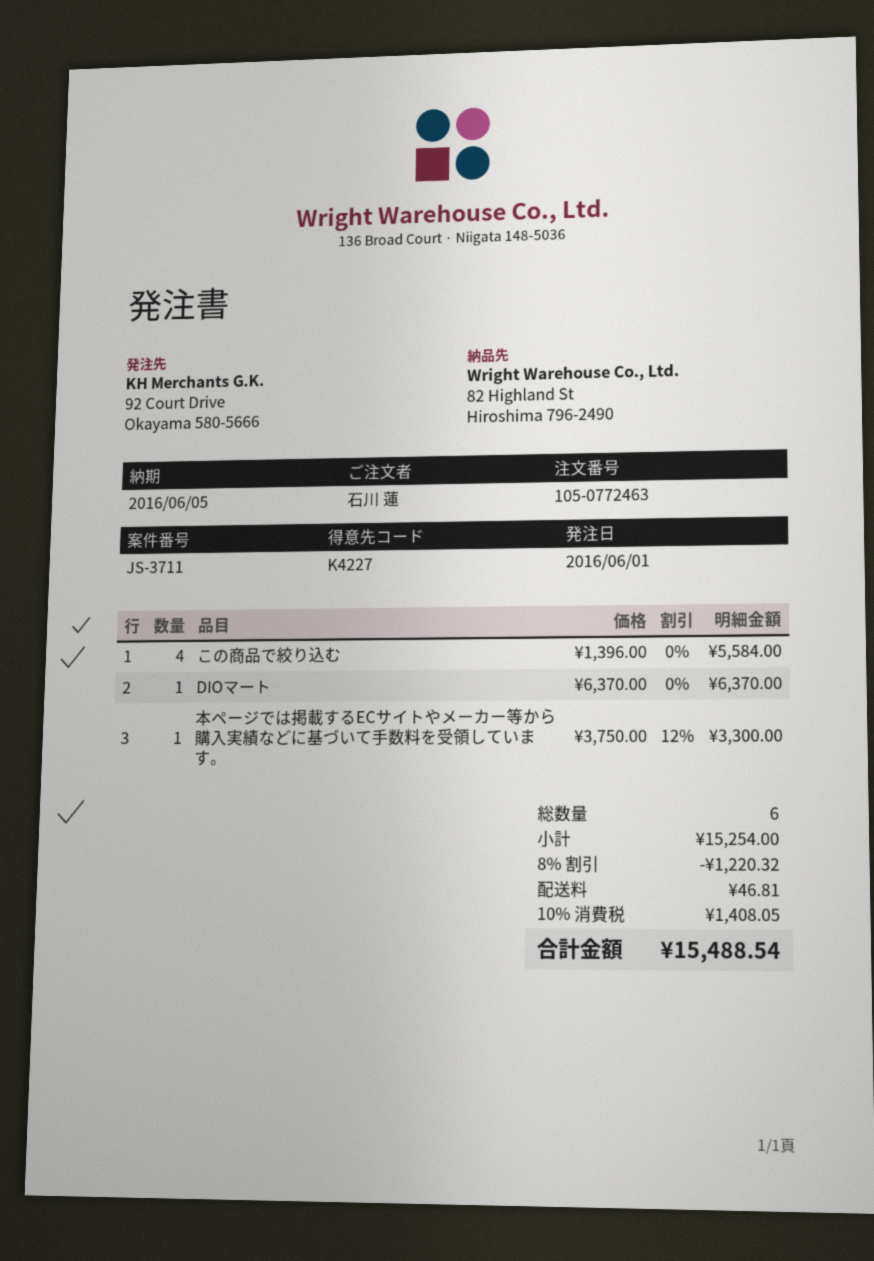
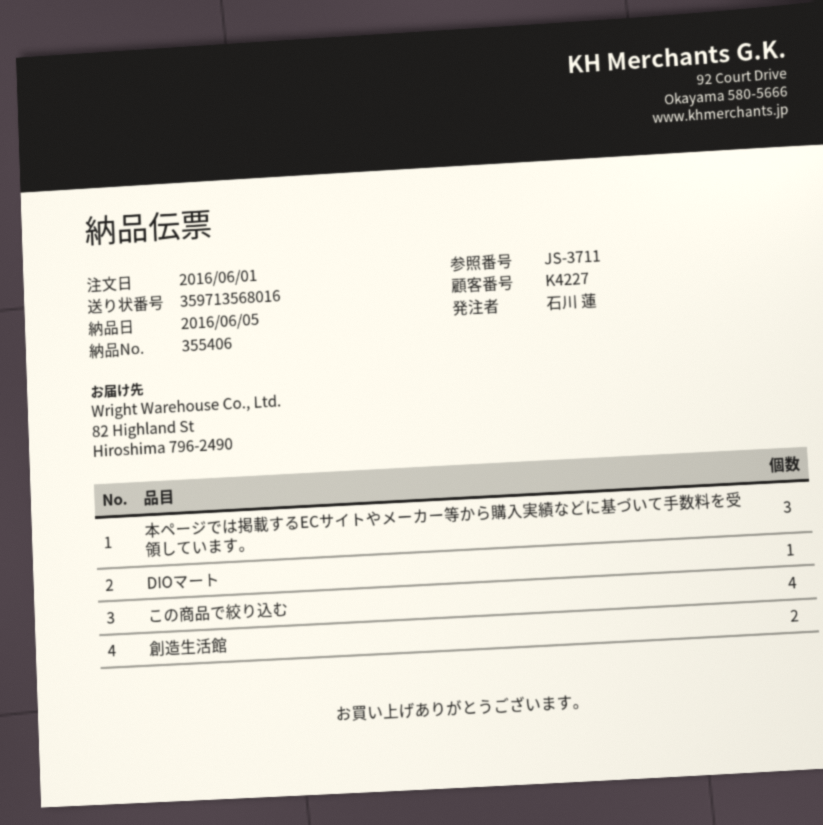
本ページでは掲載するECサイトやメーカー等から購入実績などに基づいて手数料を受領しています。: 1 -> 3
創造生活館: none -> 2

